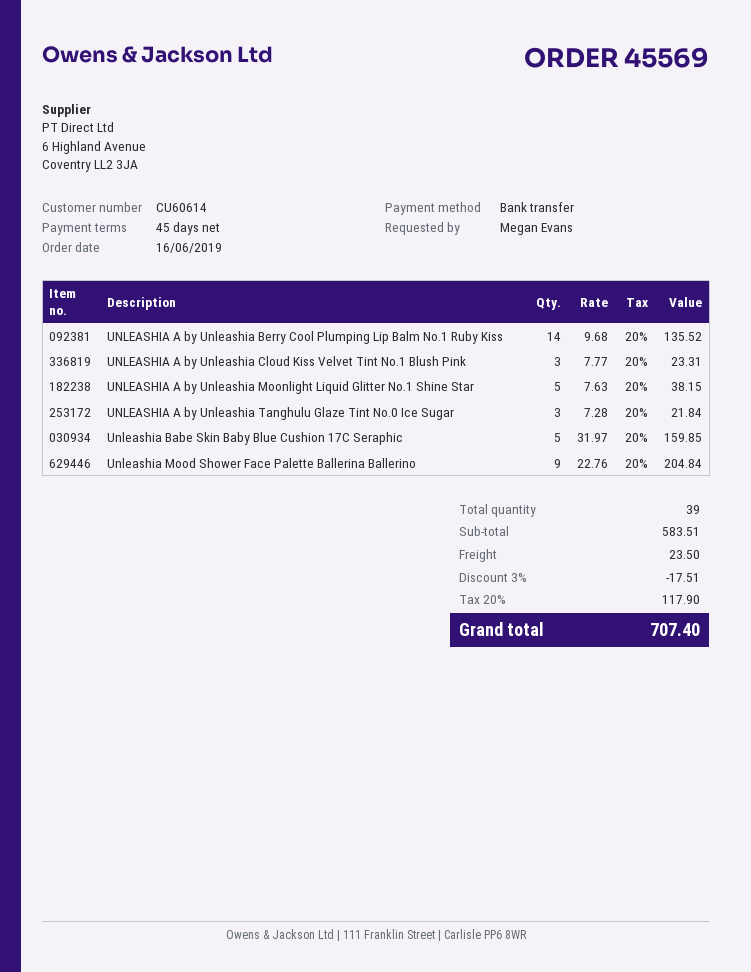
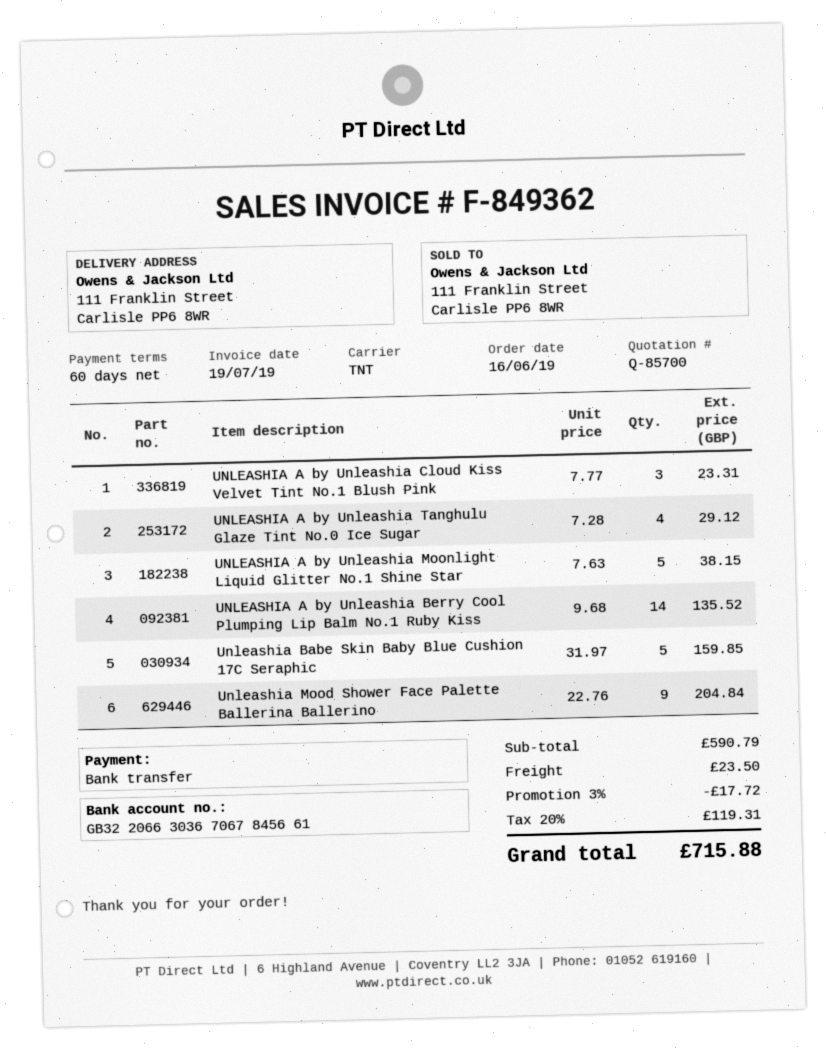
payment terms: 45 days -> 60 days
UNLEASHIA A by Unleashia Tanghulu Glaze Tint No.0 Ice Sugar: 3 x 7.28 = 21.84 -> 4 x 7.28 = 29.12
subtotal: 583.51 -> 590.79
discount: 3% = 17.51 -> 3% = 17.72
tax: 20% = 117.90 -> 20% = 119.31
total: 707.40 -> 715.88

